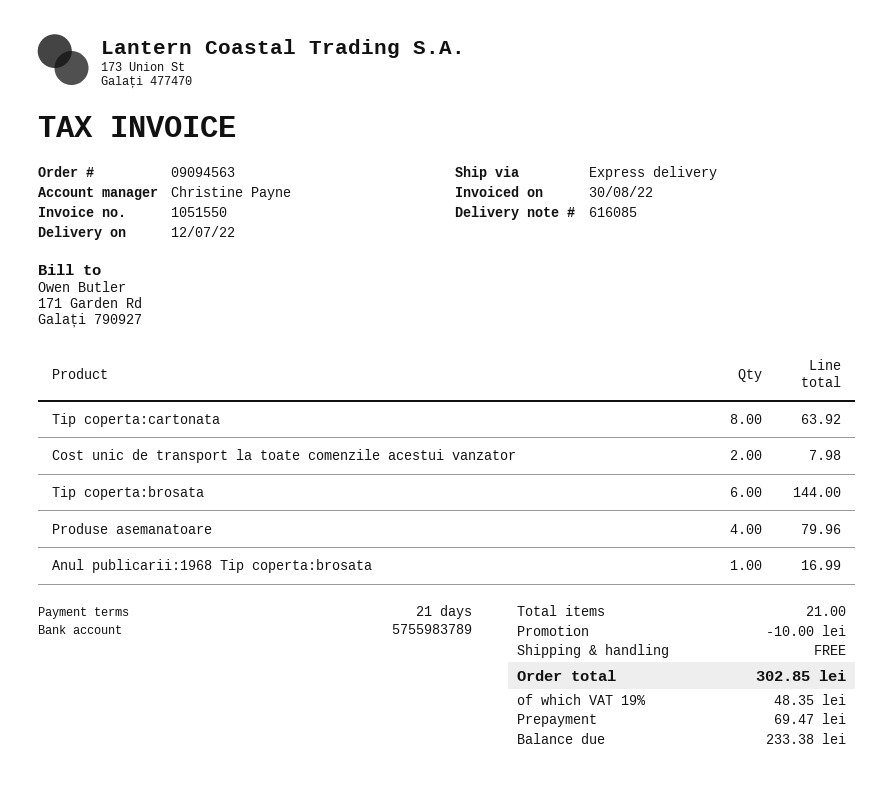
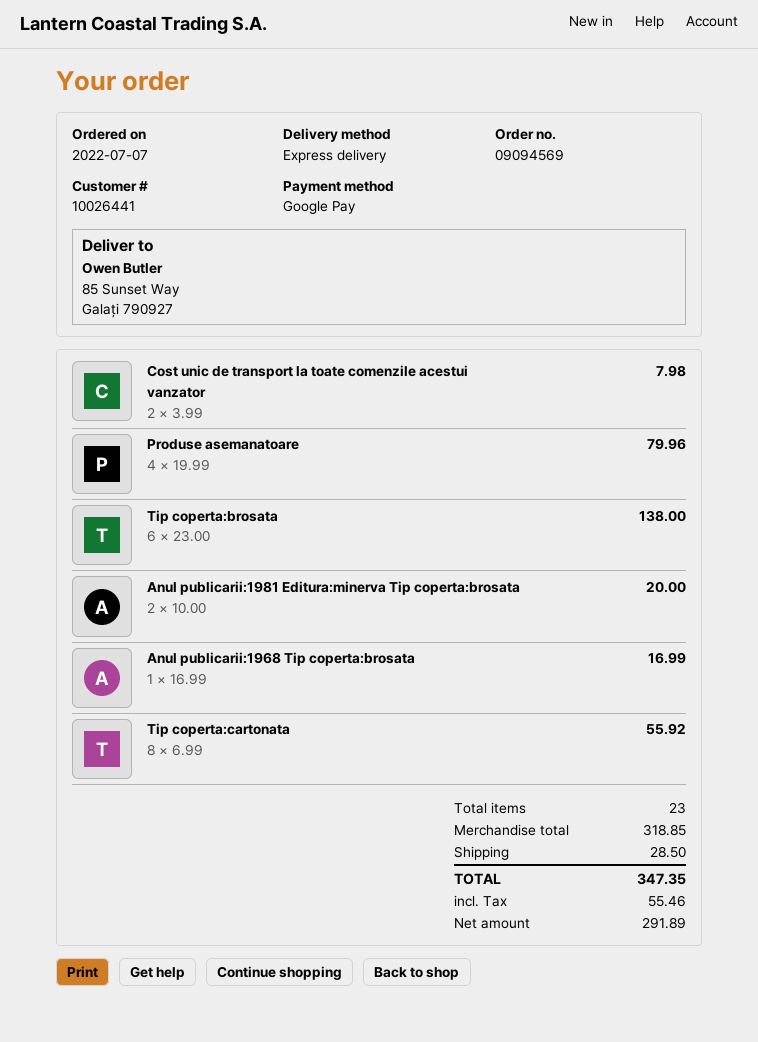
order number: 09094563 -> 09094569
Tip coperta:cartonata: 8 for 63.92 -> 8 for 55.92
Tip coperta:brosata: 6 for 144.00 -> 6 for 138.00
Anul publicarii:1981 Editura:minerva Tip coperta:brosata: none -> 2 for 20.00
total quantity: 21 -> 23
discount: 10.00 -> none
shipping: 0.00 -> 28.50
tax: 48.35 -> 55.46
total: 302.85 -> 347.35

